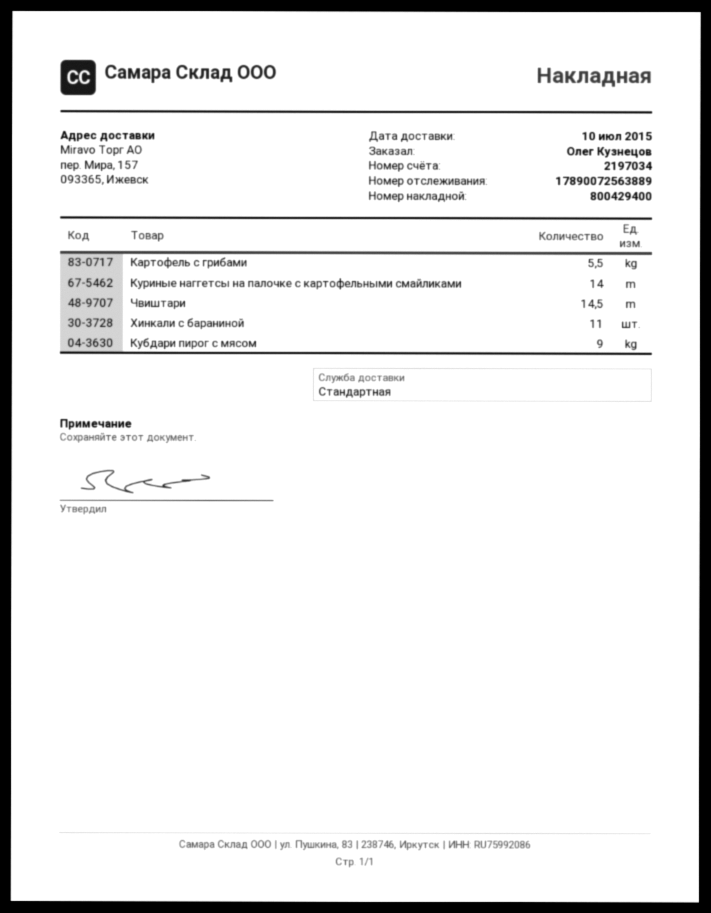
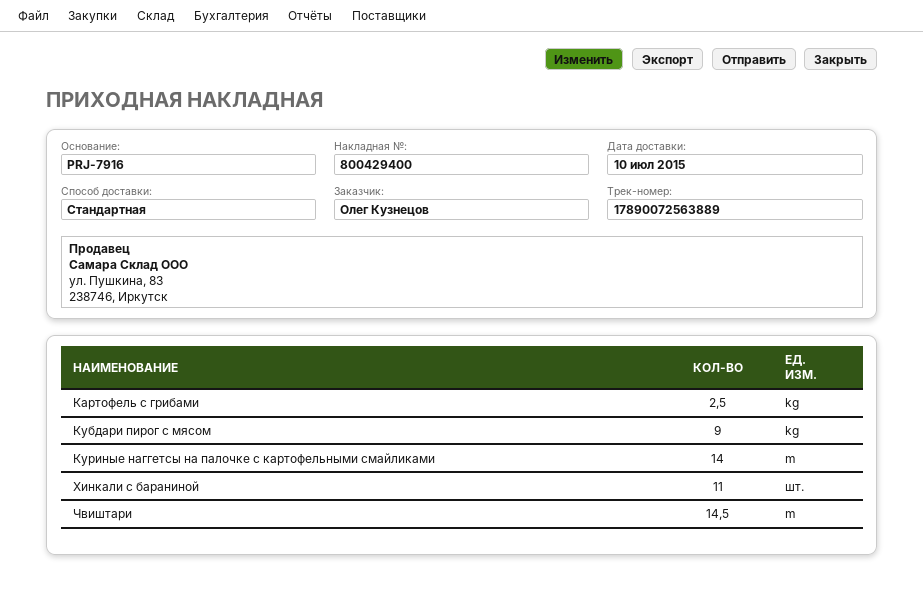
Картофель с грибами: 5.5 -> 2.5

